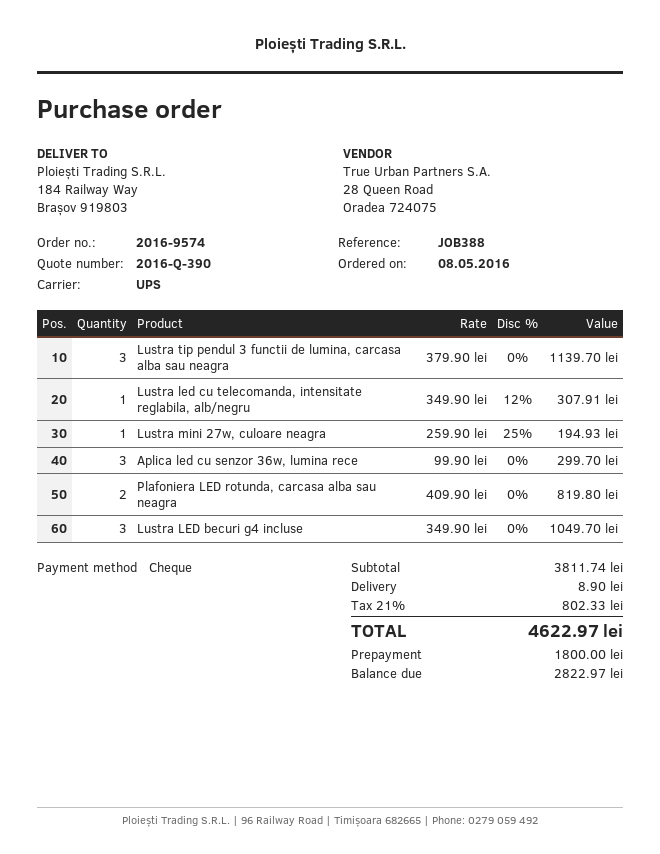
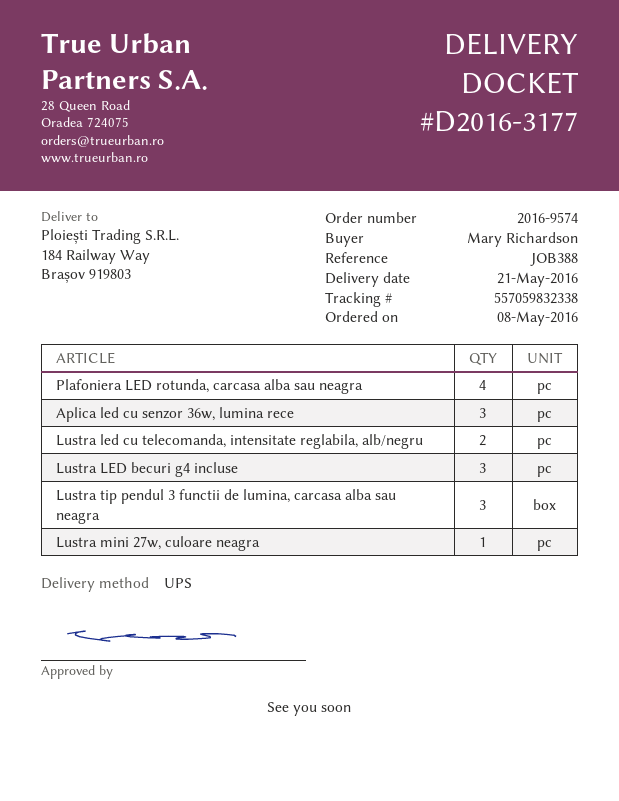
Lustra led cu telecomanda, intensitate reglabila, alb/negru: 1 -> 2
Plafoniera LED rotunda, carcasa alba sau neagra: 2 -> 4

